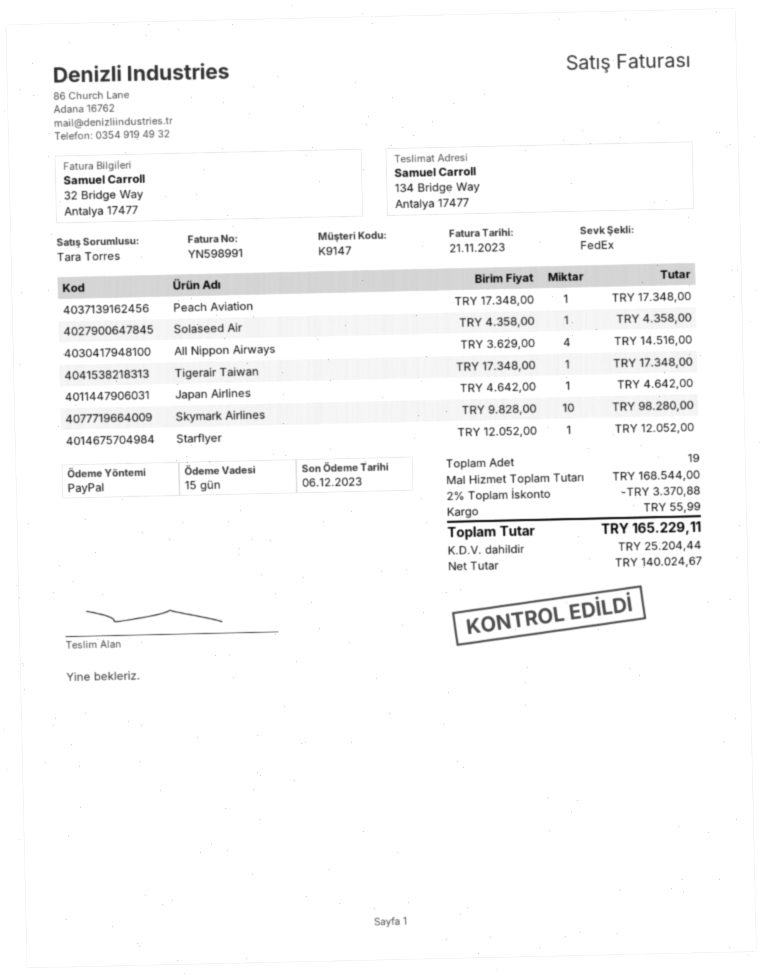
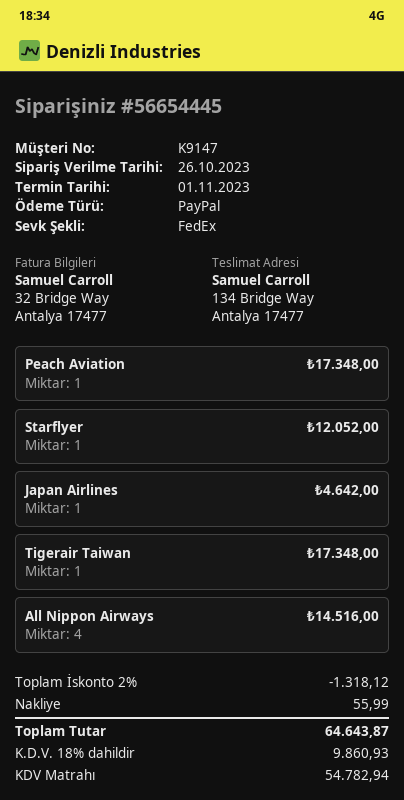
Solaseed Air: 1 for 4358.00 -> none
Skymark Airlines: 10 for 98280.00 -> none
discount: 2% = 3370.88 -> 2% = 1318.12
net: 140024.67 -> 54782.94
tax: 25204.44 -> 9860.93
total: 165229.11 -> 64643.87

